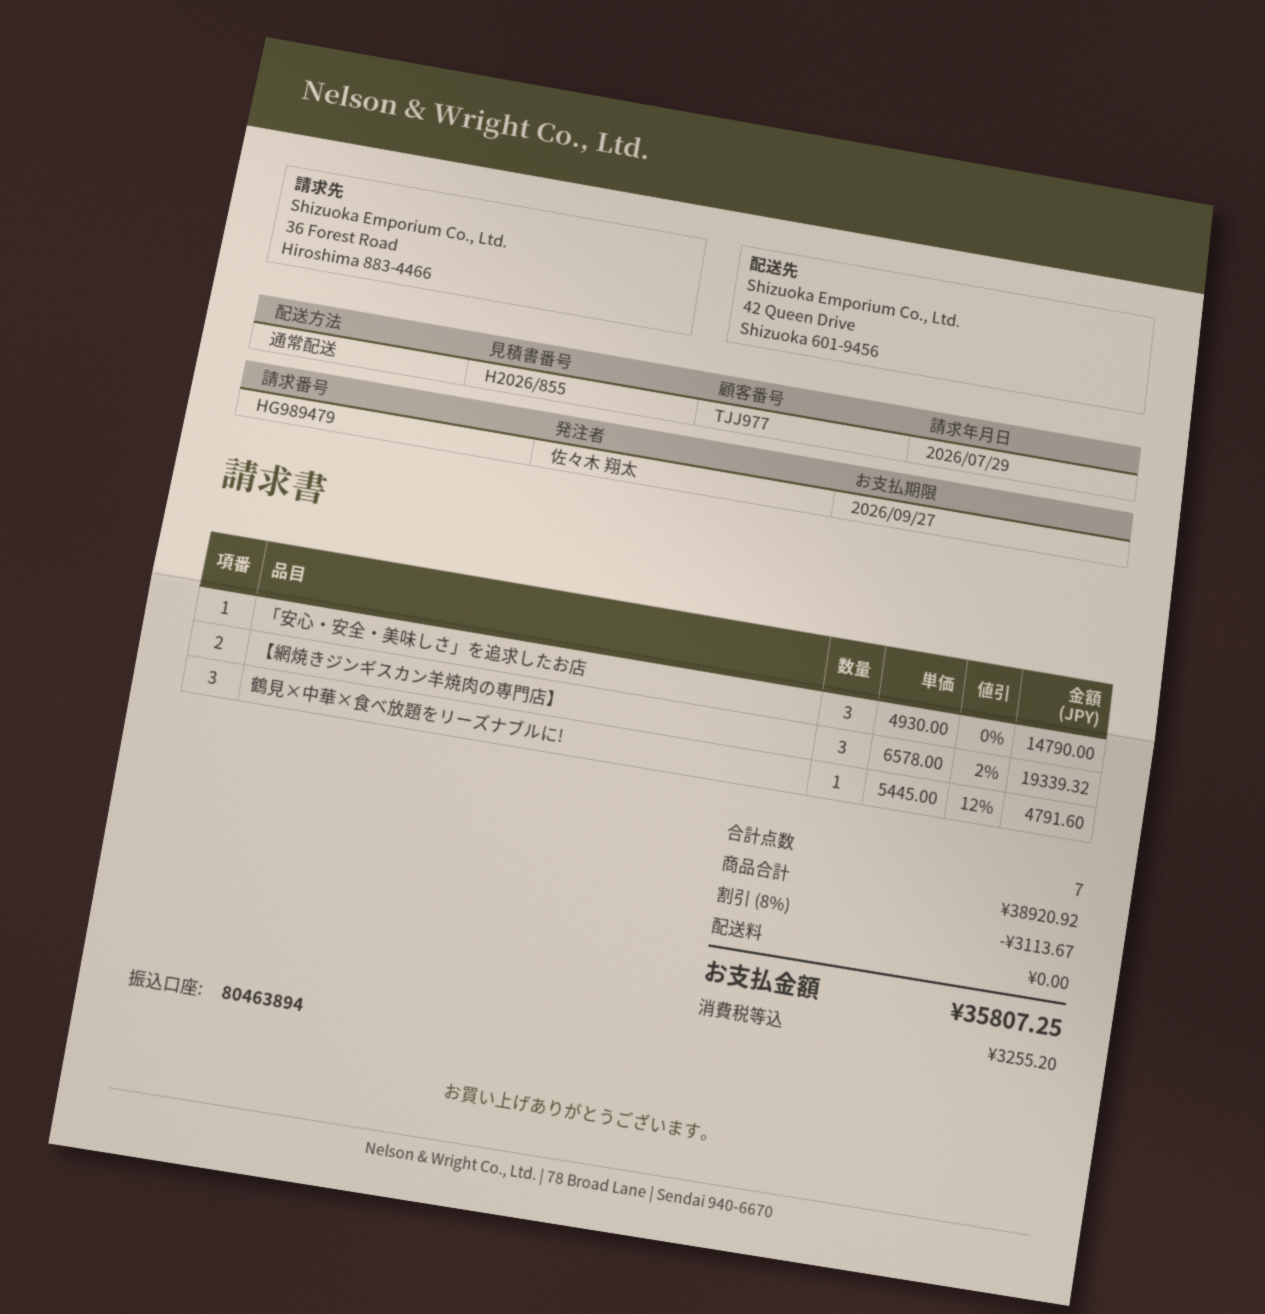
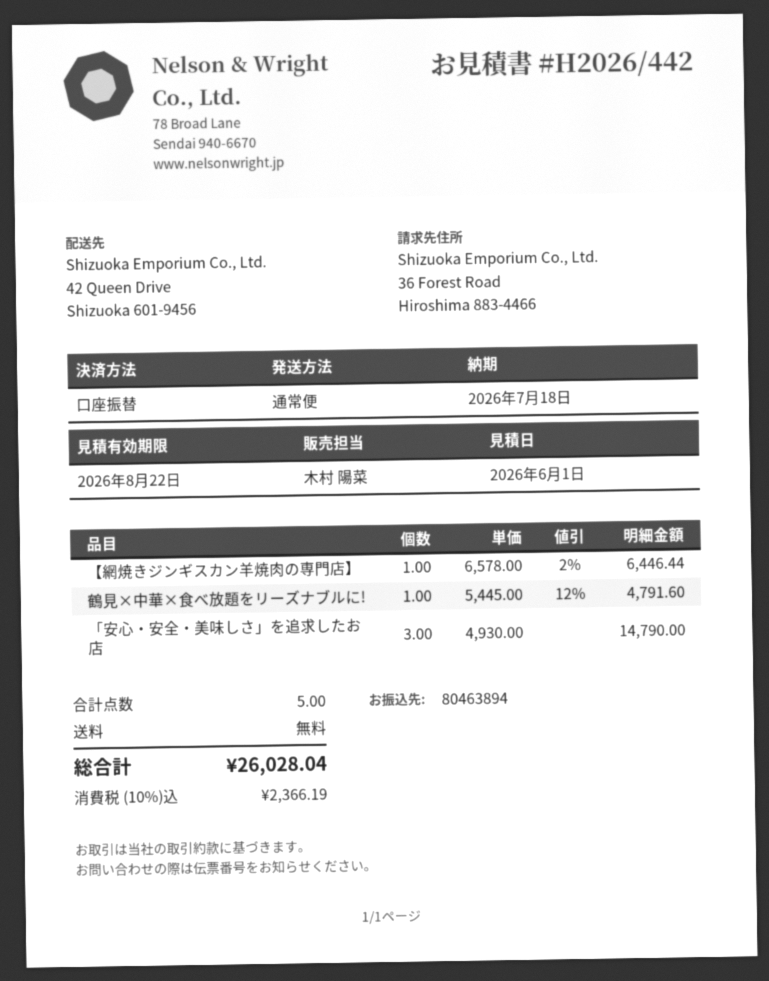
quote number: H2026/855 -> H2026/442
【網焼きジンギスカン羊焼肉の専門店】: 3 x 6578.00 - 2% = 19339.32 -> 1 x 6578.00 - 2% = 6446.44
total quantity: 7 -> 5
discount: 8% = 3113.67 -> none
tax: 3255.20 -> 2366.19
total: 35807.25 -> 26028.04

